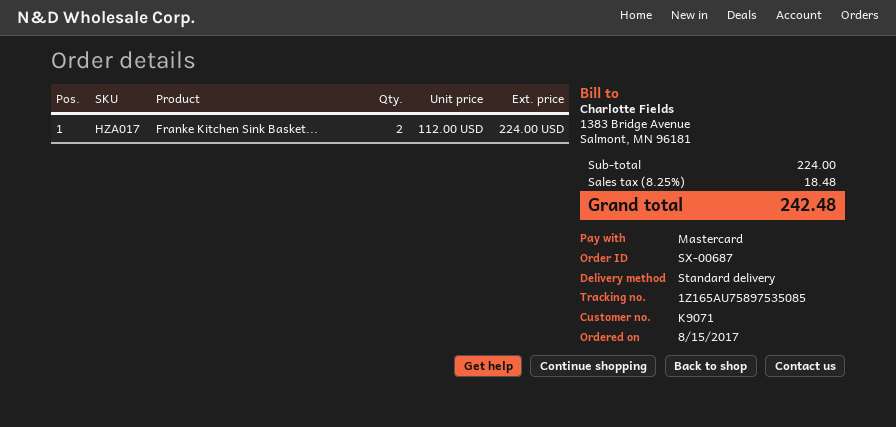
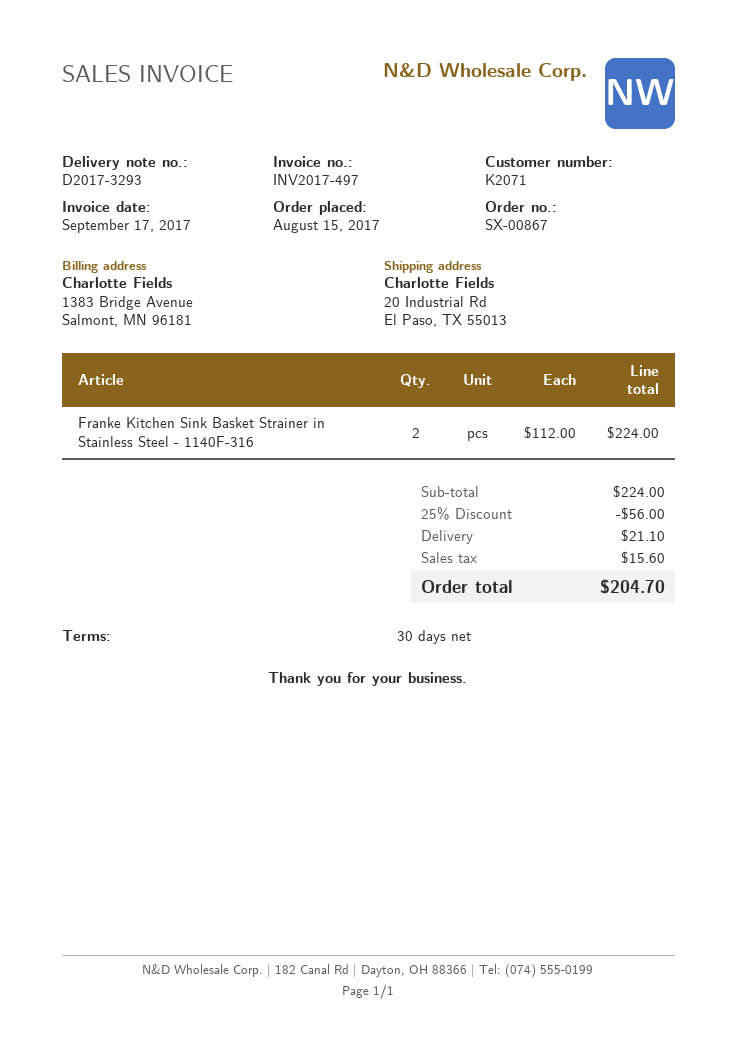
order number: SX-00687 -> SX-00867
customer number: K9071 -> K2071
discount: none -> 25% = 56.00
shipping: none -> 21.10
tax: 18.48 -> 15.60
total: 242.48 -> 204.70

